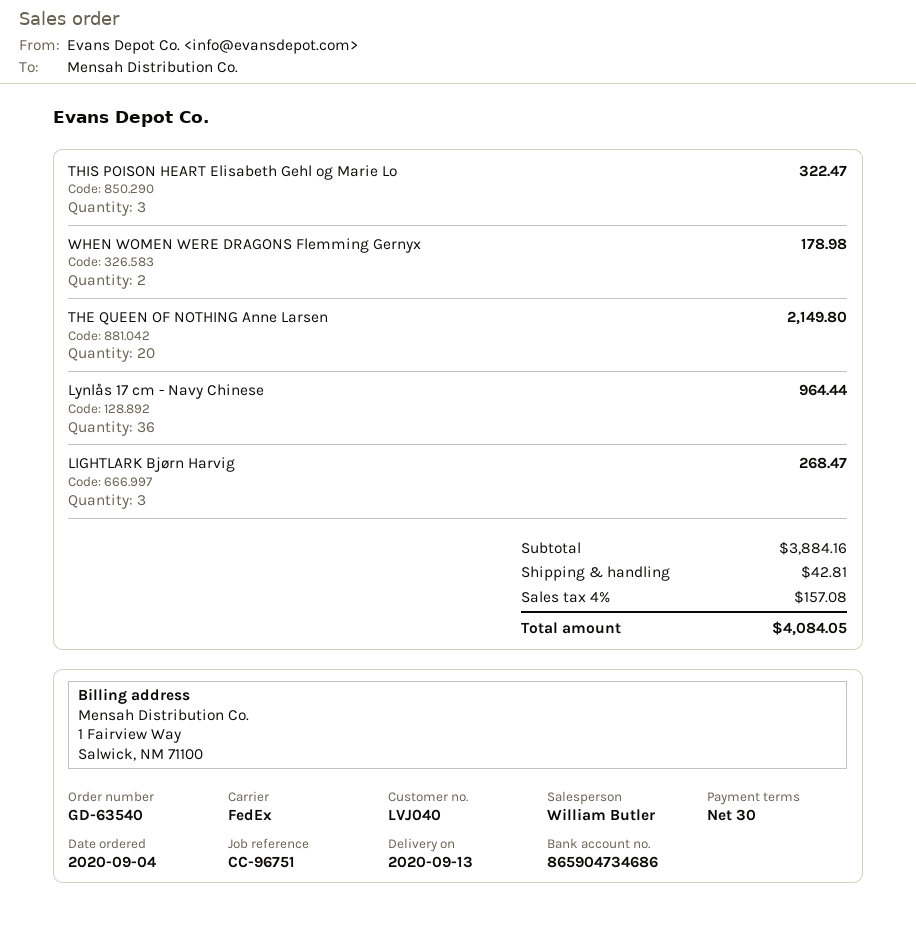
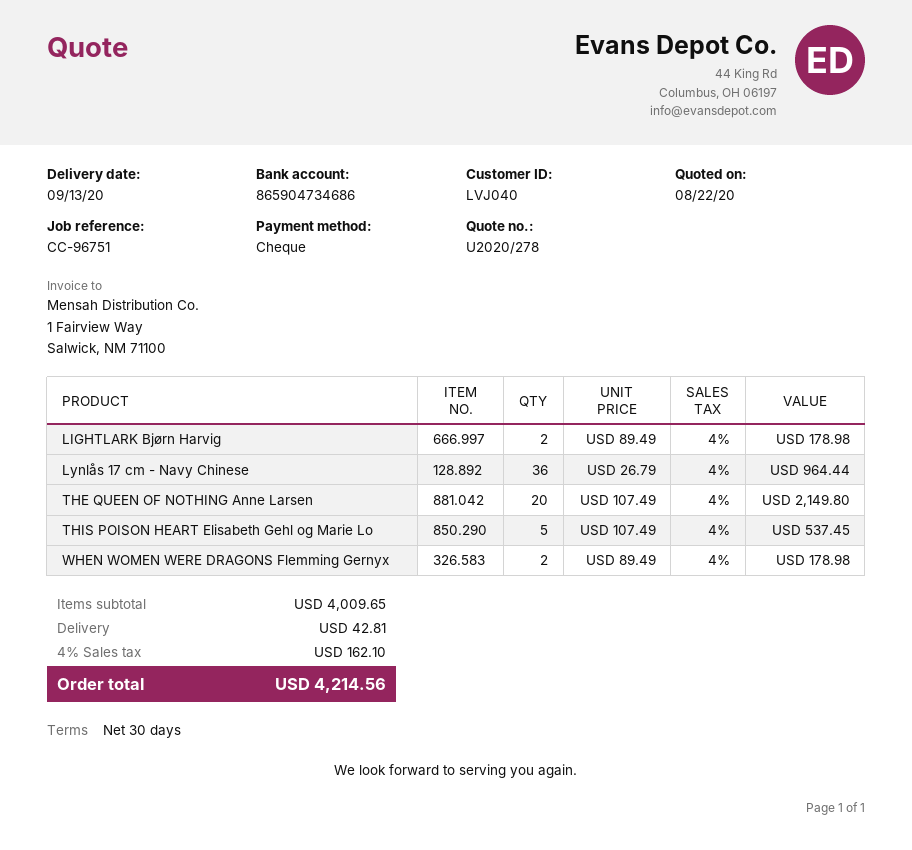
THIS POISON HEART Elisabeth Gehl og Marie Lo: 3 for 322.47 -> 5 for 537.45
LIGHTLARK Bjørn Harvig: 3 for 268.47 -> 2 for 178.98
subtotal: 3884.16 -> 4009.65
tax: 4% = 157.08 -> 4% = 162.10
total: 4084.05 -> 4214.56

